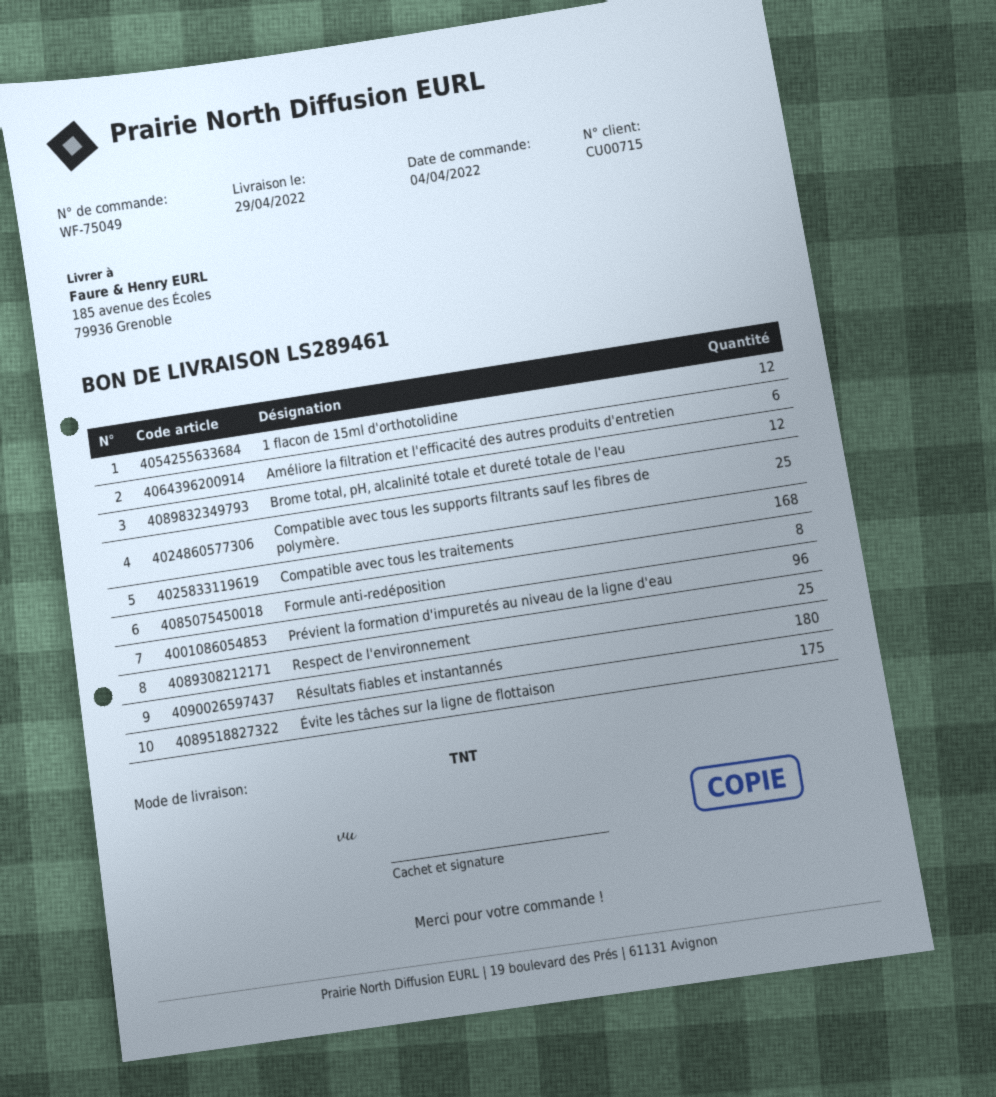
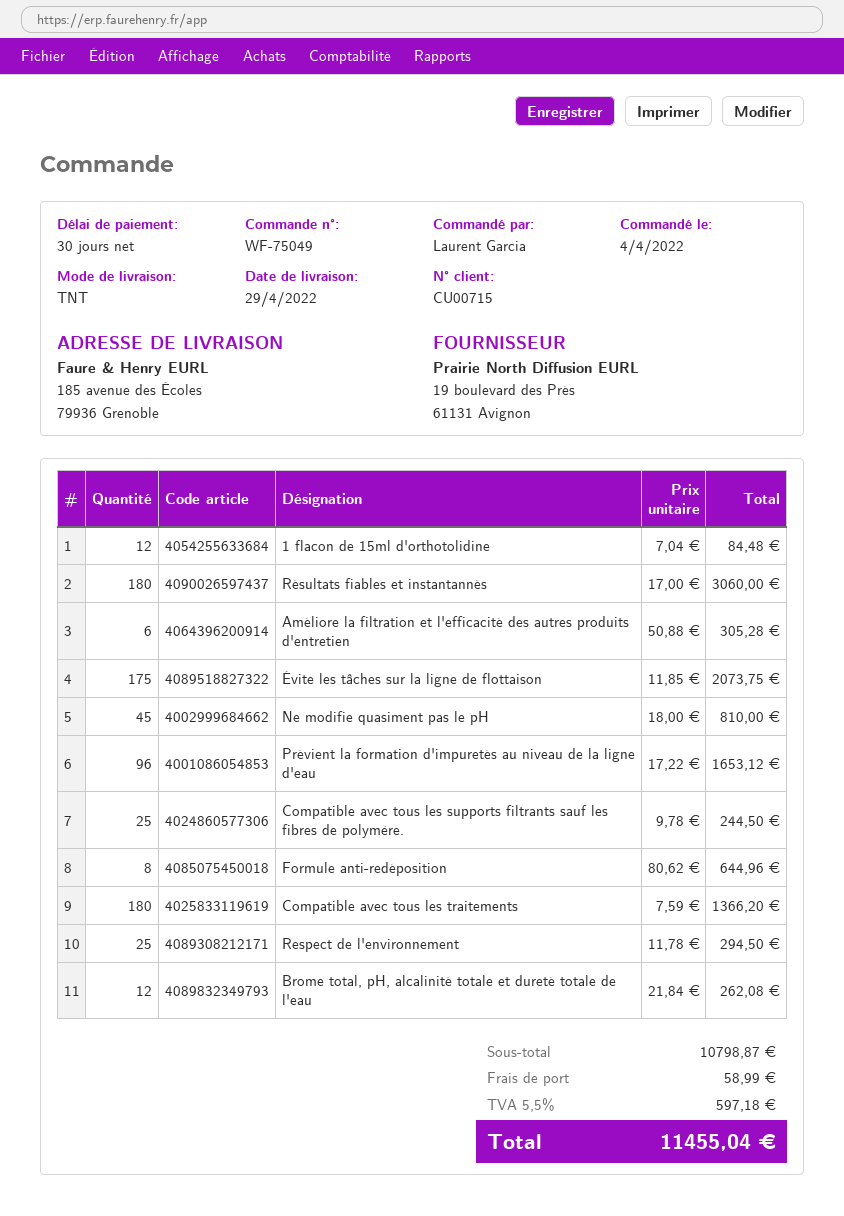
Compatible avec tous les traitements: 168 -> 180
Ne modifie quasiment pas le pH: none -> 45

